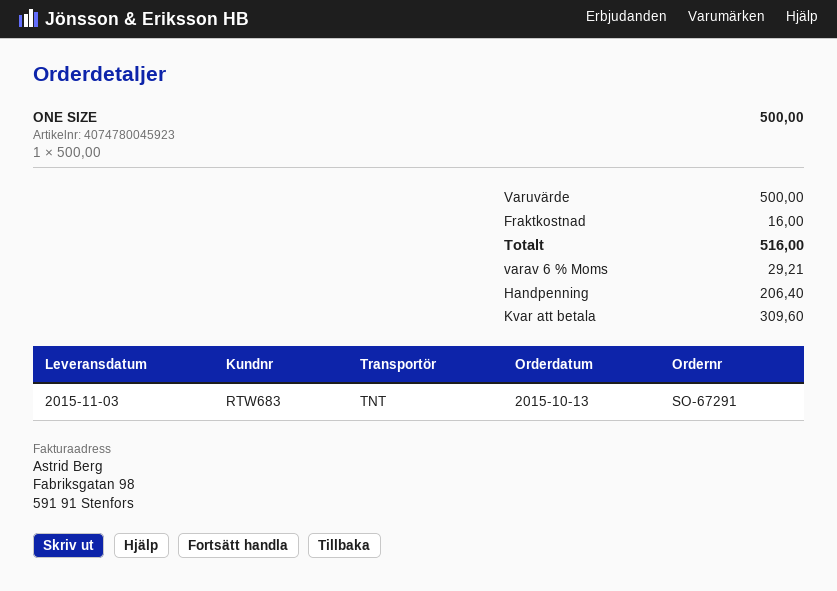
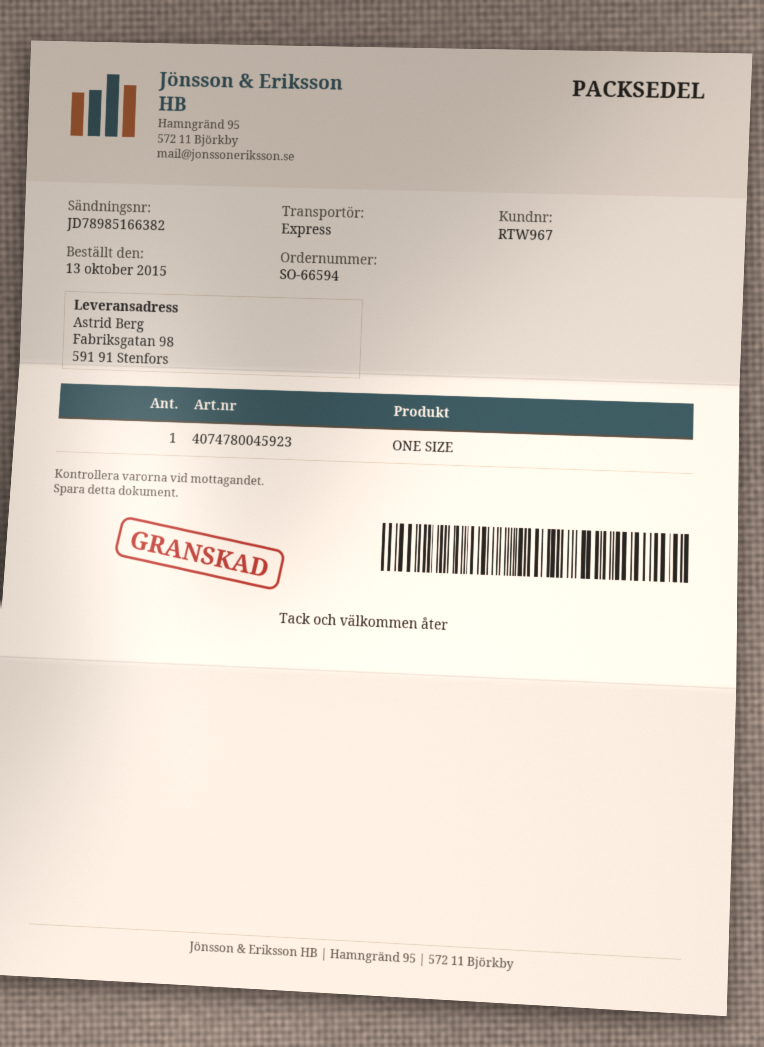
order number: SO-67291 -> SO-66594
customer number: RTW683 -> RTW967
shipping method: TNT -> express

